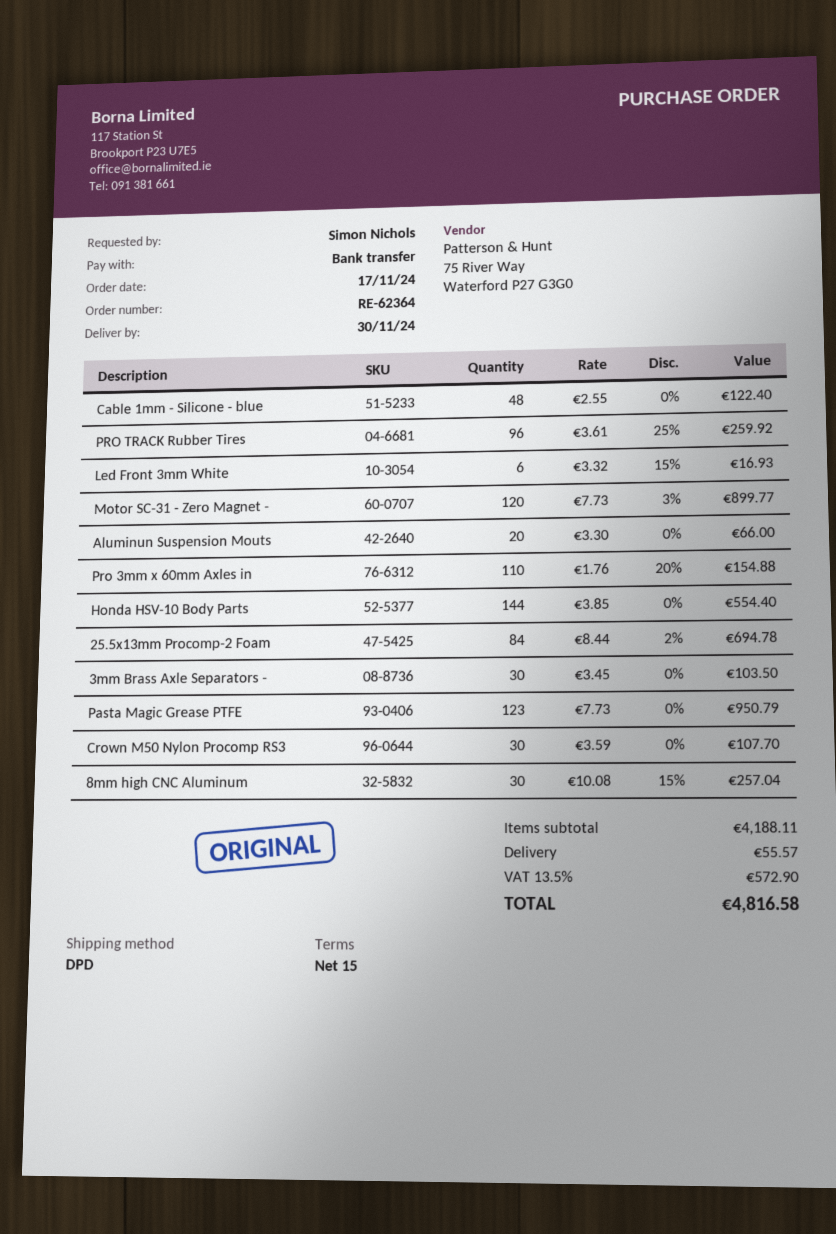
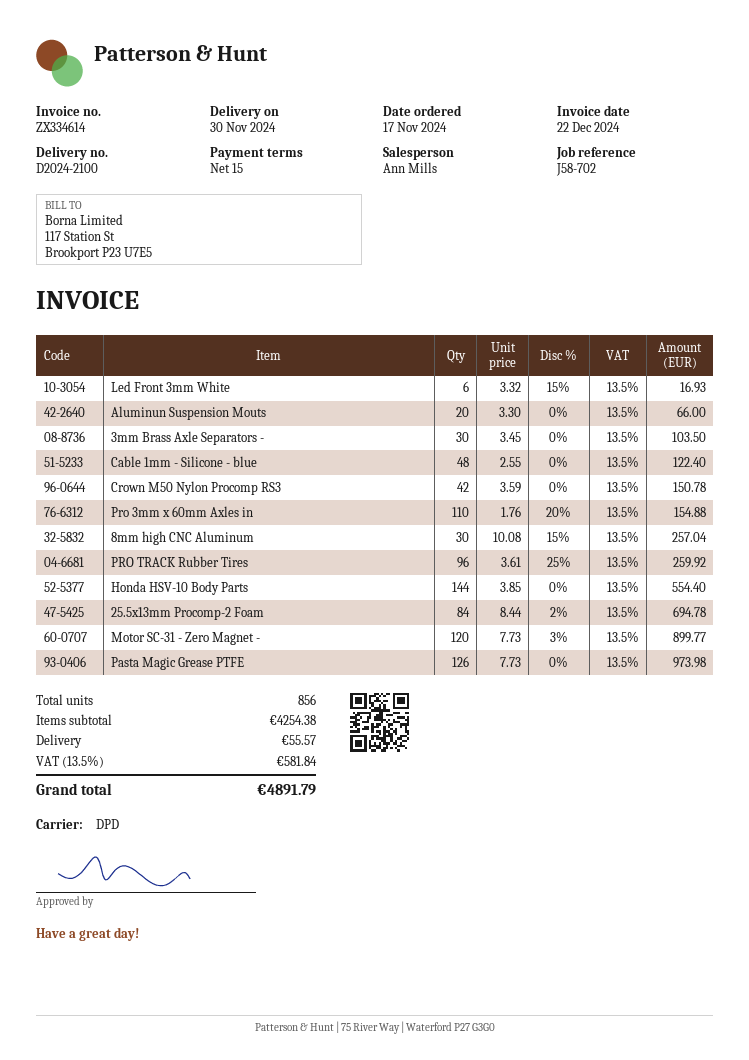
Pasta Magic Grease PTFE: 123 x 7.73 = 950.79 -> 126 x 7.73 = 973.98
Crown M50 Nylon Procomp RS3: 30 x 3.59 = 107.70 -> 42 x 3.59 = 150.78
subtotal: 4188.11 -> 4254.38
tax: 13.5% = 572.90 -> 13.5% = 581.84
total: 4816.58 -> 4891.79

